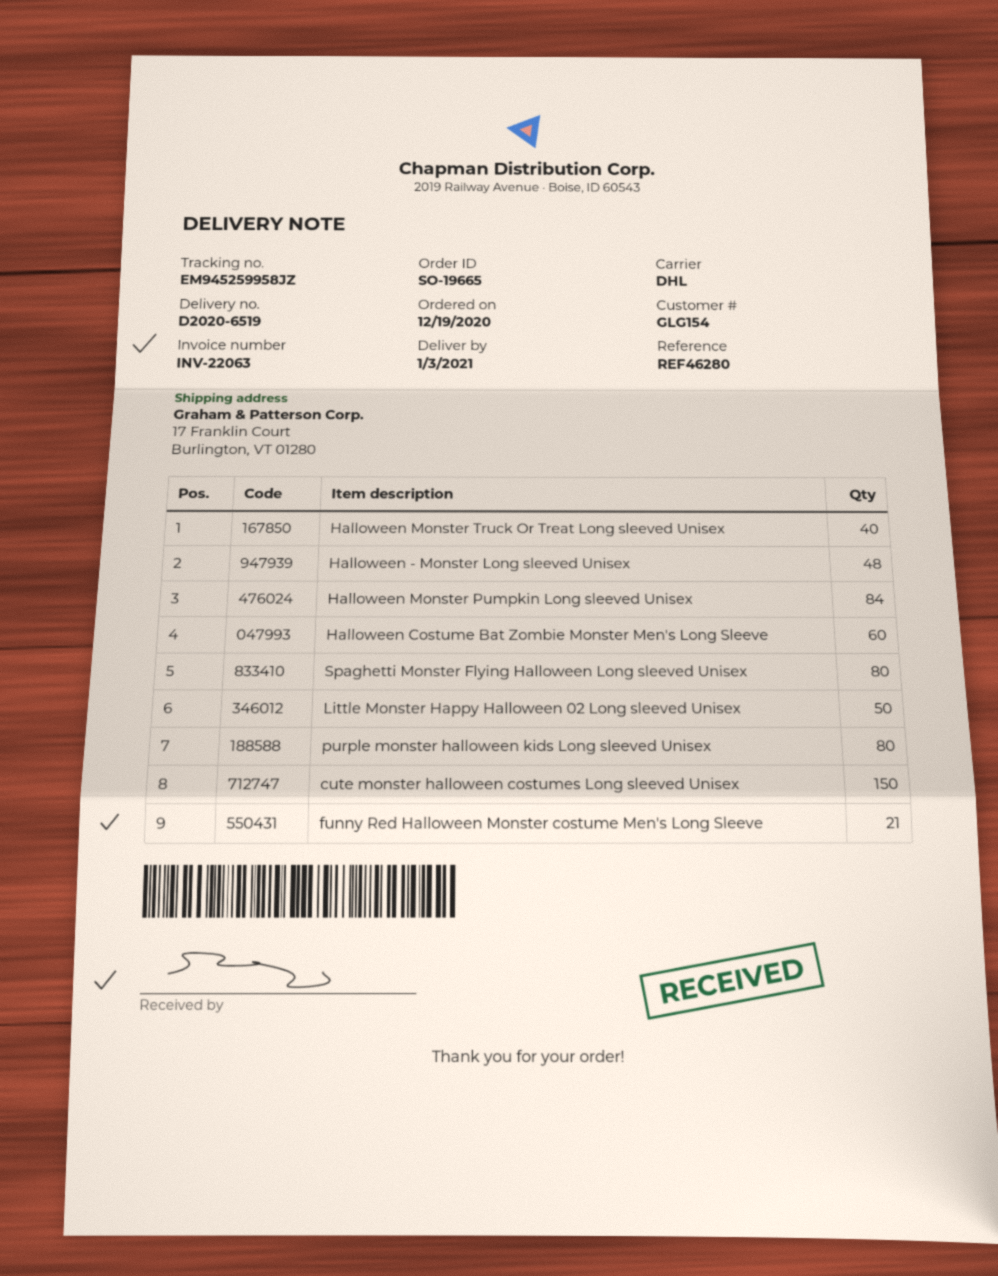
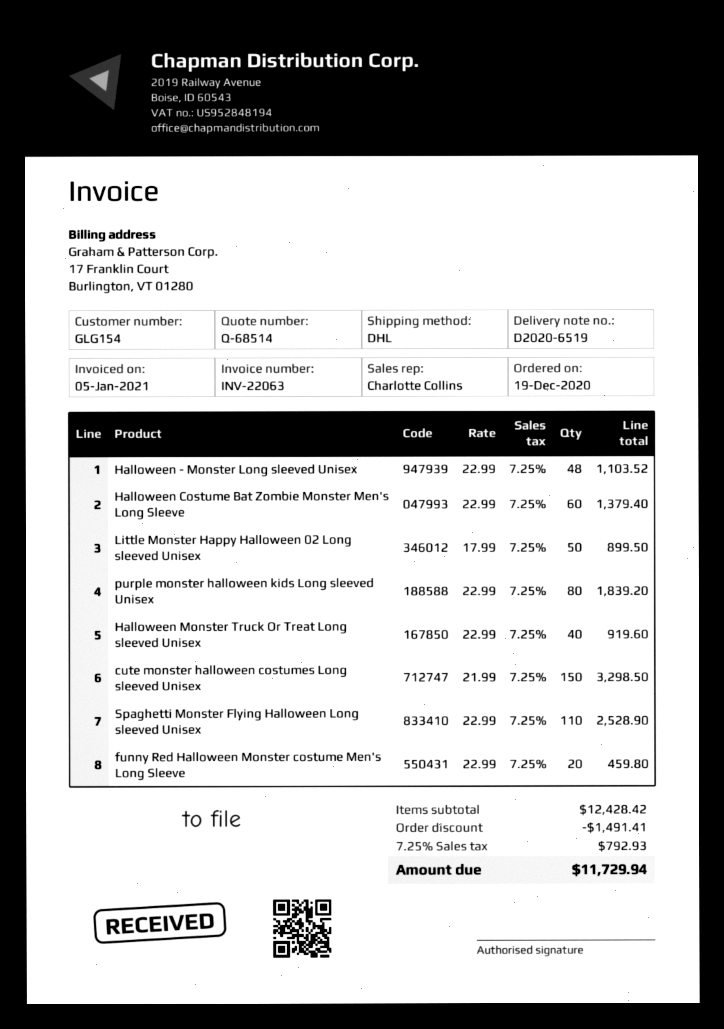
Halloween Monster Pumpkin Long sleeved Unisex: 84 -> none
Spaghetti Monster Flying Halloween Long sleeved Unisex: 80 -> 110
funny Red Halloween Monster costume Men's Long Sleeve: 21 -> 20

